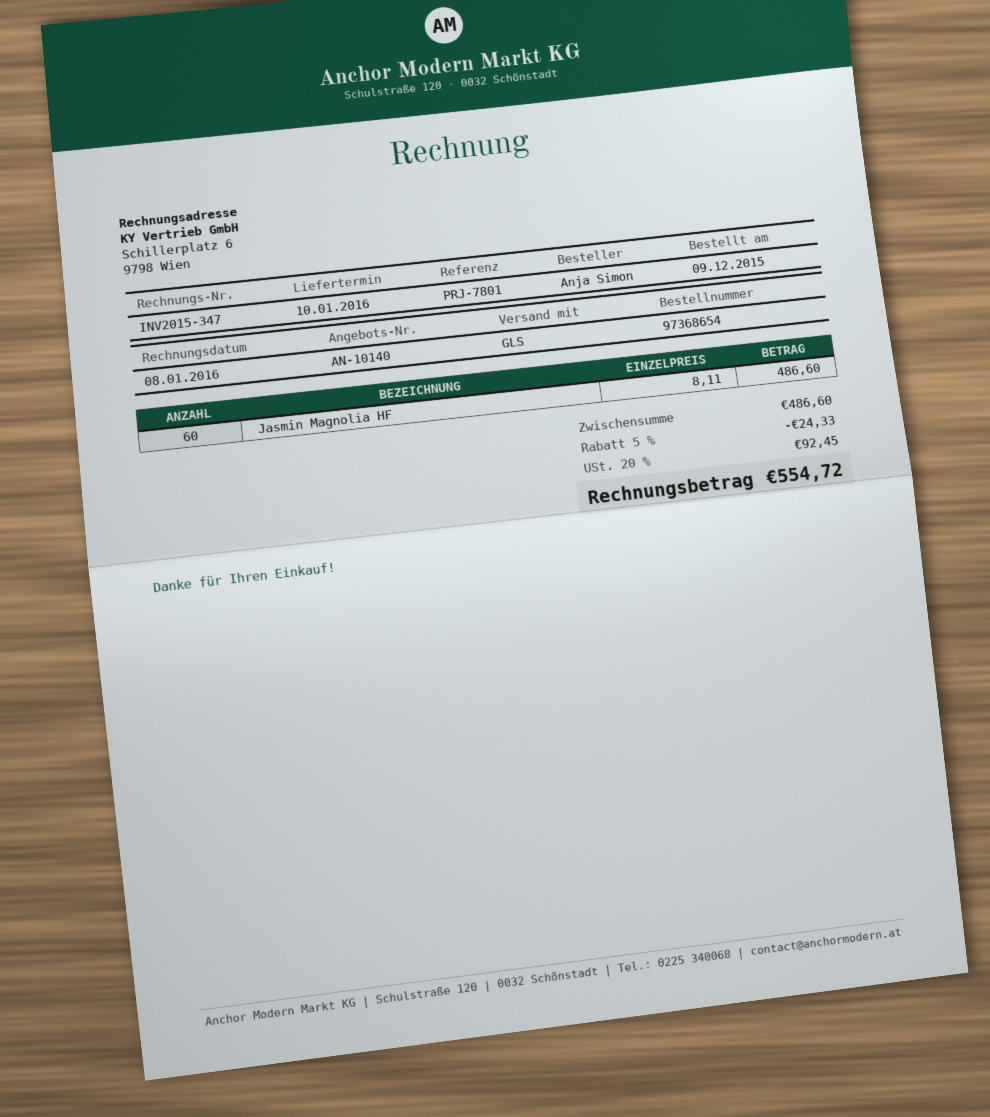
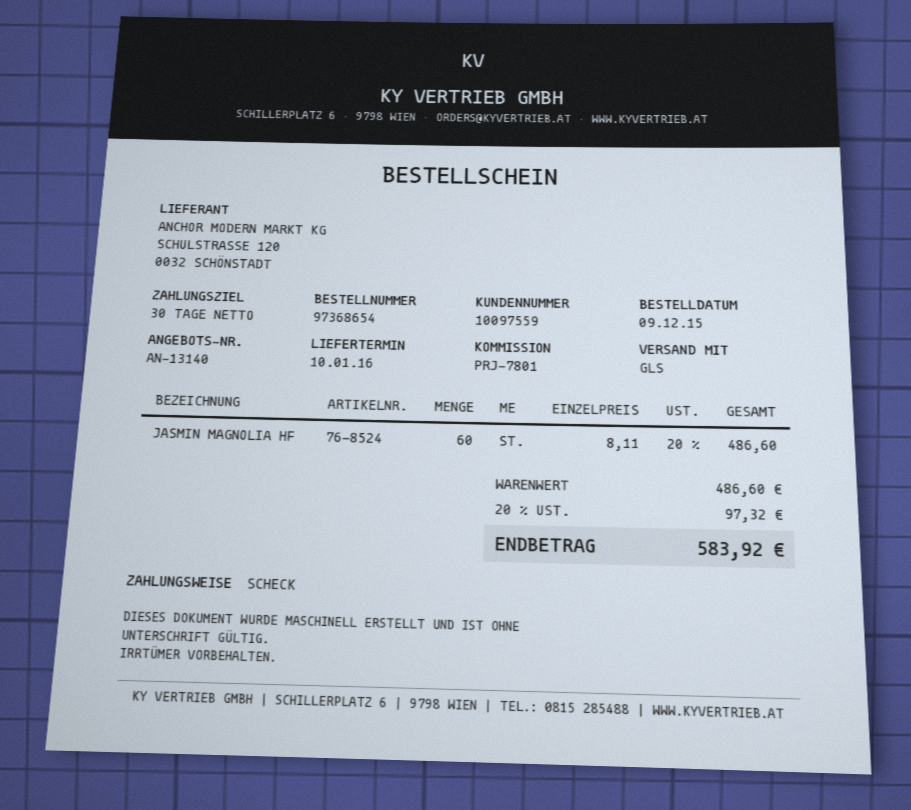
quote number: AN-10140 -> AN-13140
discount: 5% = 24.33 -> none
tax: 20% = 92.45 -> 20% = 97.32
total: 554.72 -> 583.92

